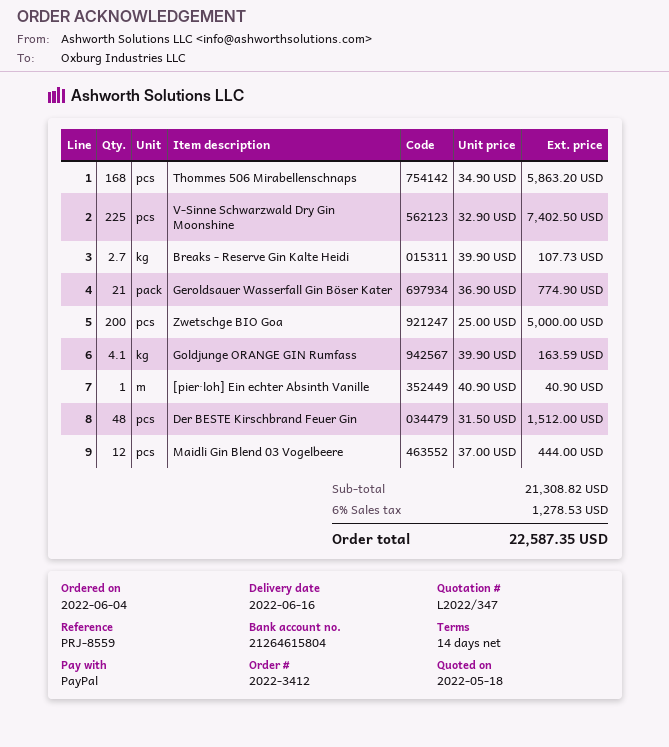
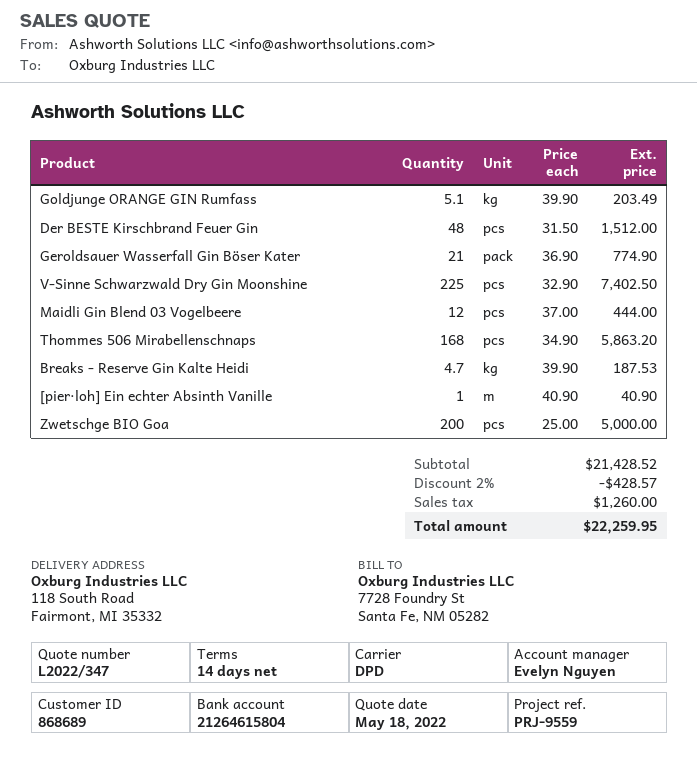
reference: PRJ-8559 -> PRJ-9559
Breaks - Reserve Gin Kalte Heidi: 2.7 x 39.90 = 107.73 -> 4.7 x 39.90 = 187.53
Goldjunge ORANGE GIN Rumfass: 4.1 x 39.90 = 163.59 -> 5.1 x 39.90 = 203.49
subtotal: 21308.82 -> 21428.52
discount: none -> 2% = 428.57
tax: 1278.53 -> 1260.00
total: 22587.35 -> 22259.95

